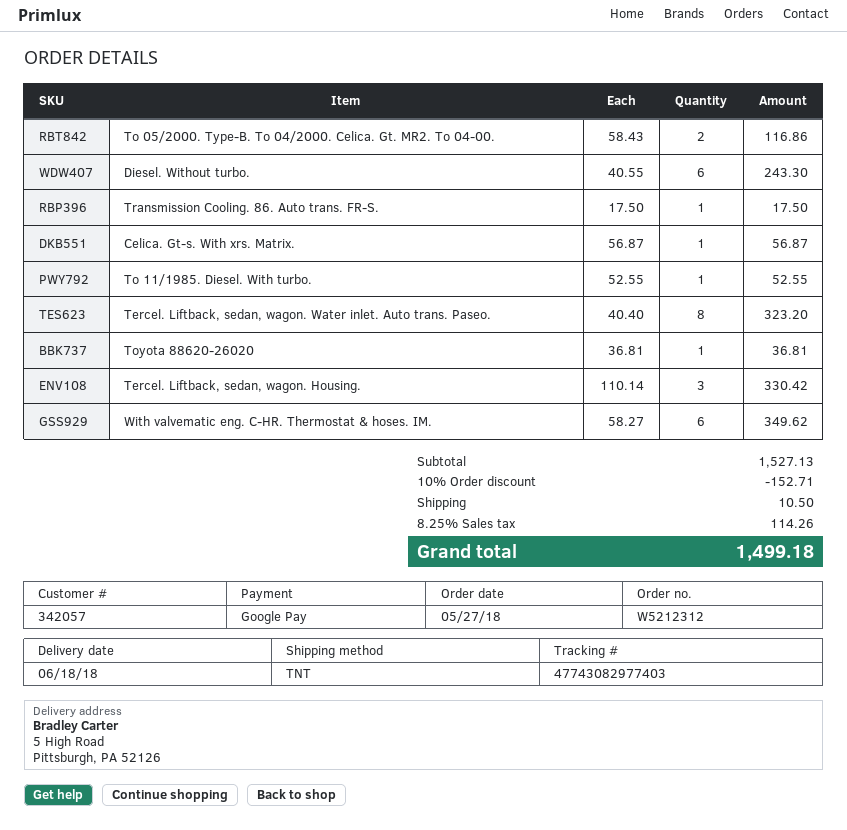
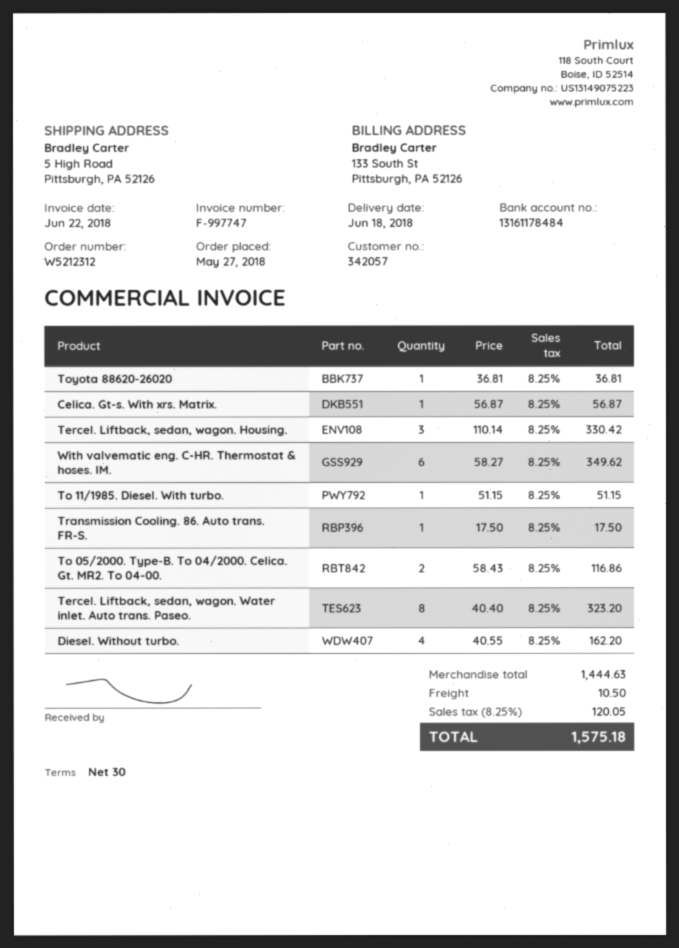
Diesel. Without turbo.: 6 x 40.55 = 243.30 -> 4 x 40.55 = 162.20
To 11/1985. Diesel. With turbo.: 1 x 52.55 = 52.55 -> 1 x 51.15 = 51.15
subtotal: 1527.13 -> 1444.63
discount: 10% = 152.71 -> none
tax: 8.25% = 114.26 -> 8.25% = 120.05
total: 1499.18 -> 1575.18

